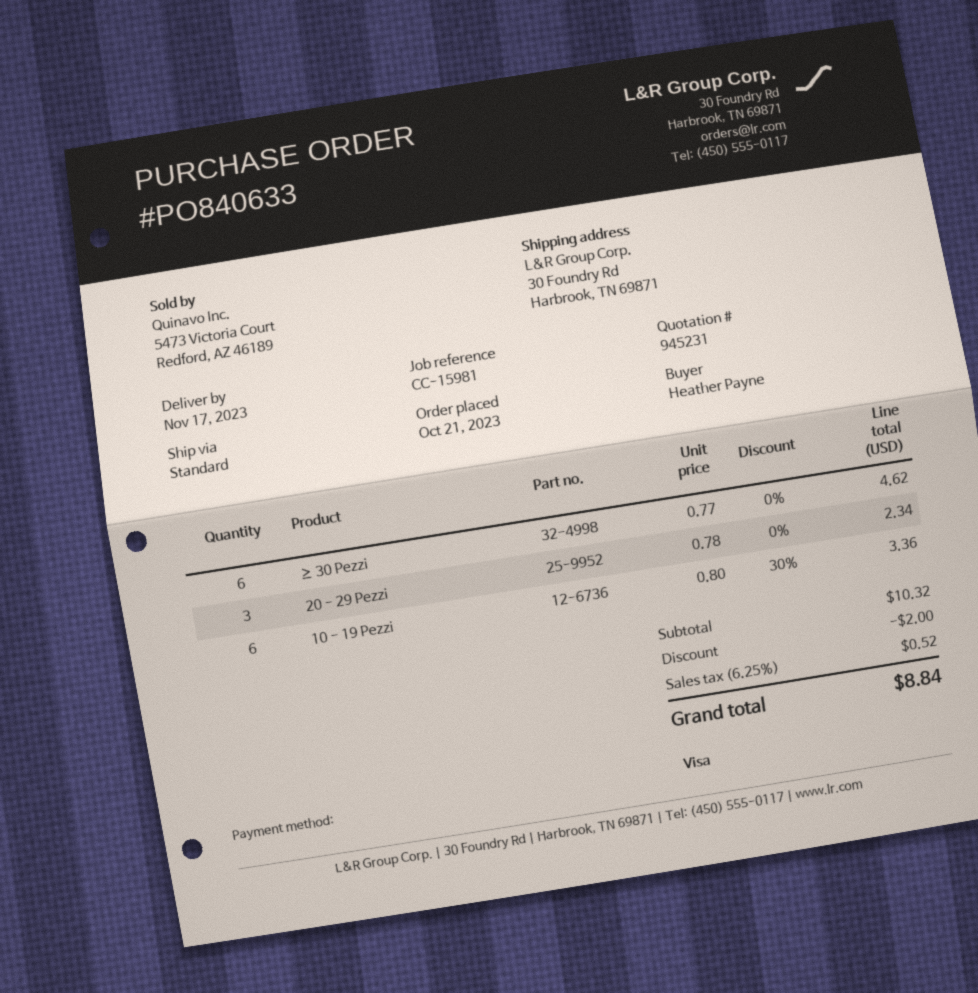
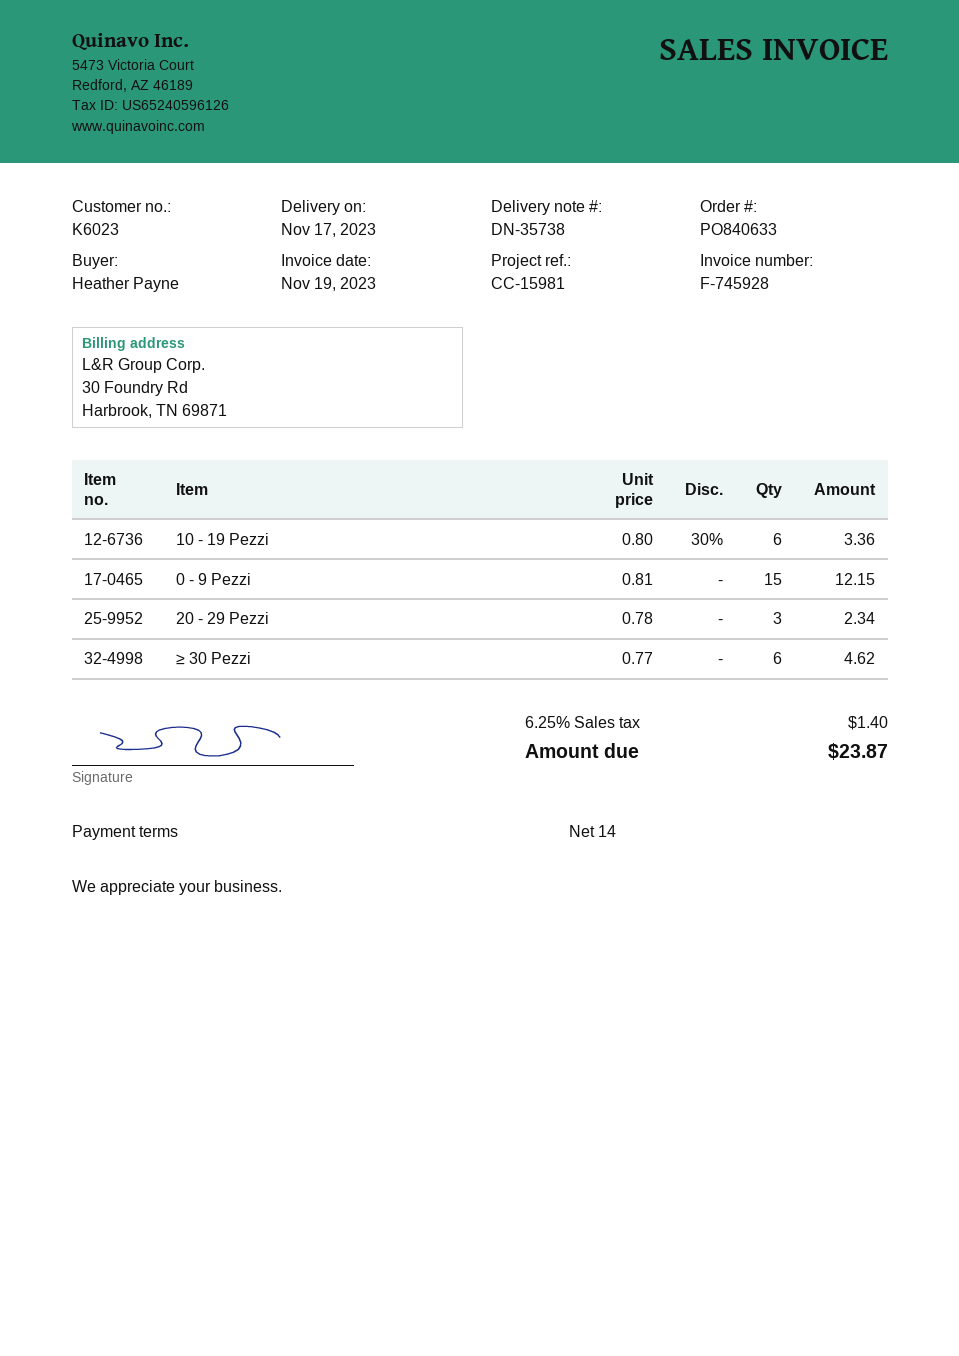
0 - 9 Pezzi: none -> 15 x 0.81 = 12.15
discount: 2.00 -> none
tax: 6.25% = 0.52 -> 6.25% = 1.40
total: 8.84 -> 23.87

